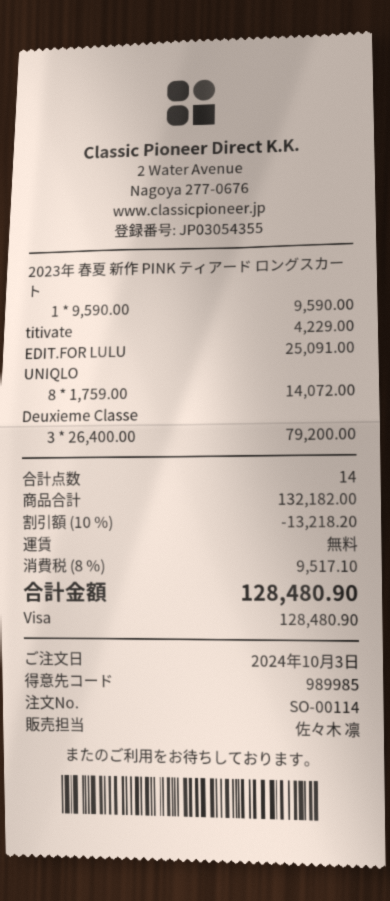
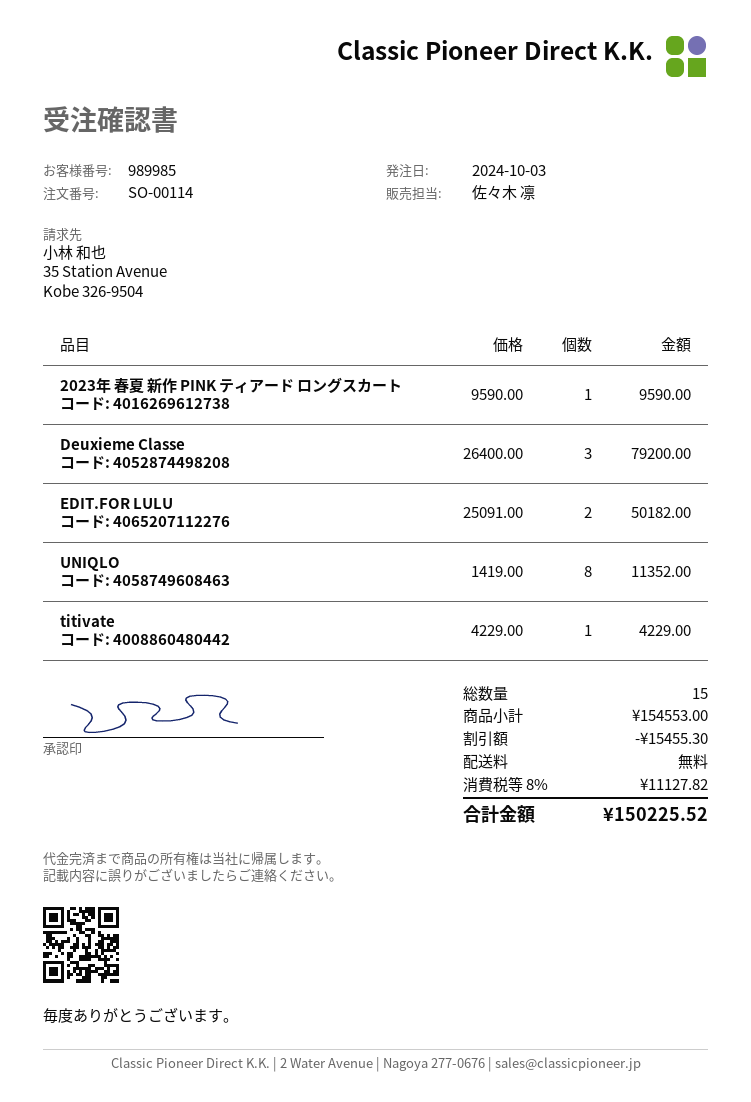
EDIT.FOR LULU: 1 x 25091.00 = 25091.00 -> 2 x 25091.00 = 50182.00
UNIQLO: 8 x 1759.00 = 14072.00 -> 8 x 1419.00 = 11352.00
total quantity: 14 -> 15
subtotal: 132182.00 -> 154553.00
discount: 13218.20 -> 15455.30
tax: 8% = 9517.10 -> 8% = 11127.82
total: 128480.90 -> 150225.52

